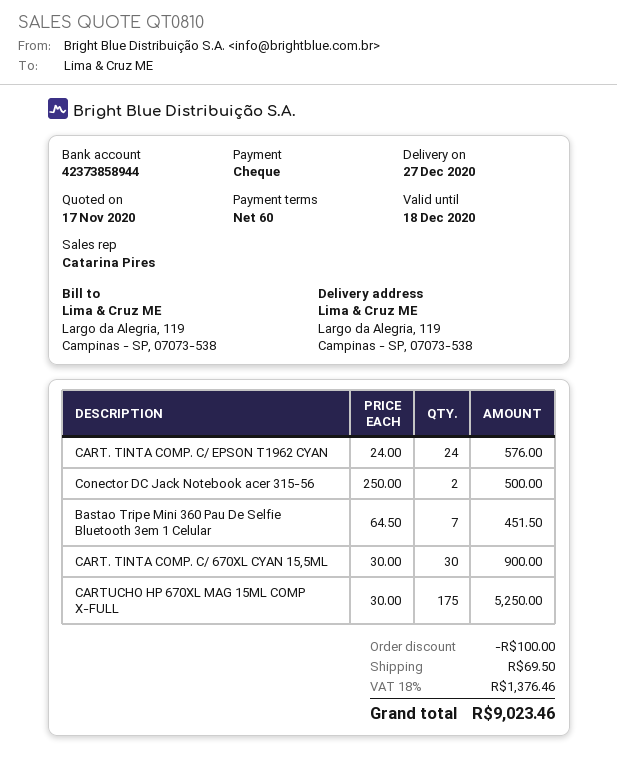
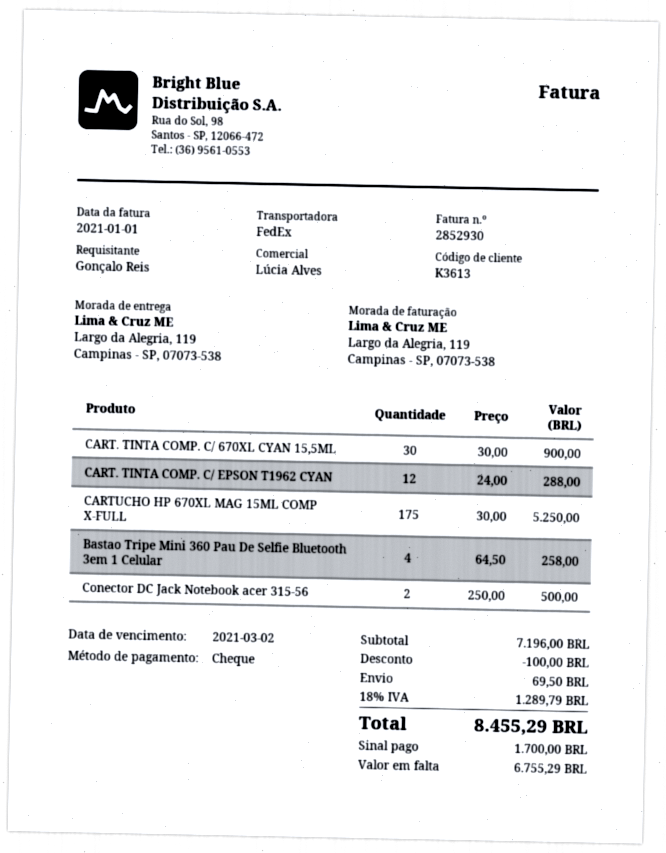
sales rep: Catarina Pires -> Lúcia Alves
CART. TINTA COMP. C/ EPSON T1962 CYAN: 24 x 24.00 = 576.00 -> 12 x 24.00 = 288.00
Bastao Tripe Mini 360 Pau De Selfie Bluetooth 3em 1 Celular: 7 x 64.50 = 451.50 -> 4 x 64.50 = 258.00
tax: 18% = 1376.46 -> 18% = 1289.79
total: 9023.46 -> 8455.29

